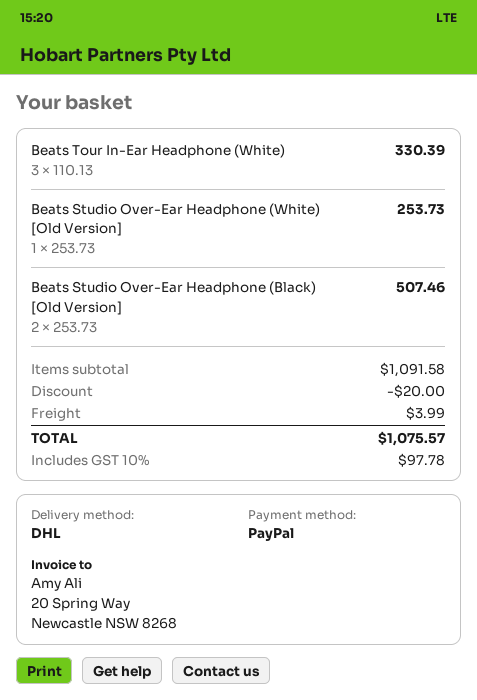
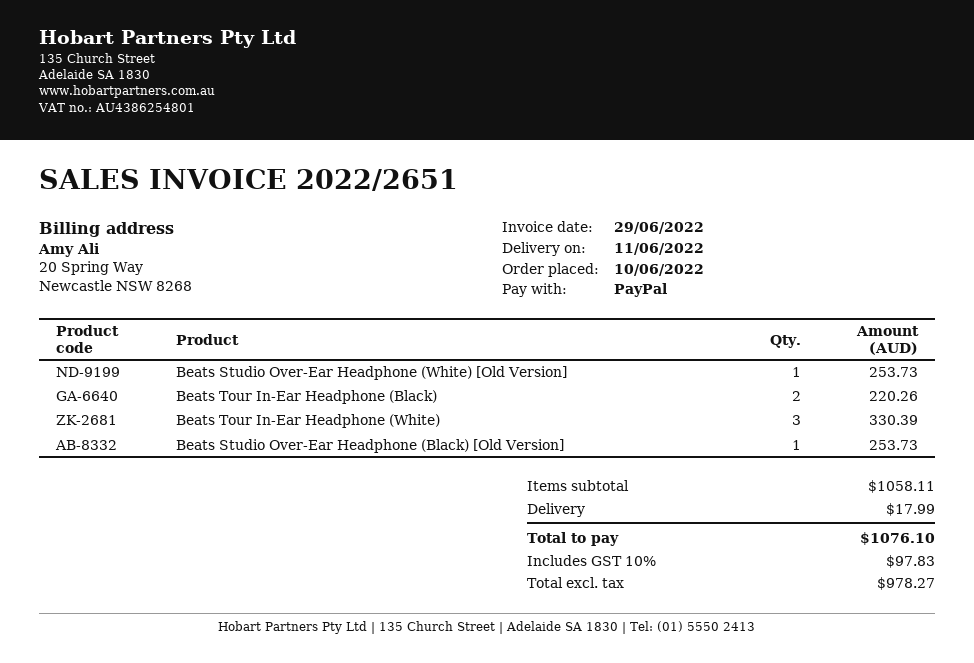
Beats Studio Over-Ear Headphone (Black) [Old Version]: 2 for 507.46 -> 1 for 253.73
Beats Tour In-Ear Headphone (Black): none -> 2 for 220.26
subtotal: 1091.58 -> 1058.11
discount: 20.00 -> none
shipping: 3.99 -> 17.99
tax: 10% = 97.78 -> 10% = 97.83
total: 1075.57 -> 1076.10

